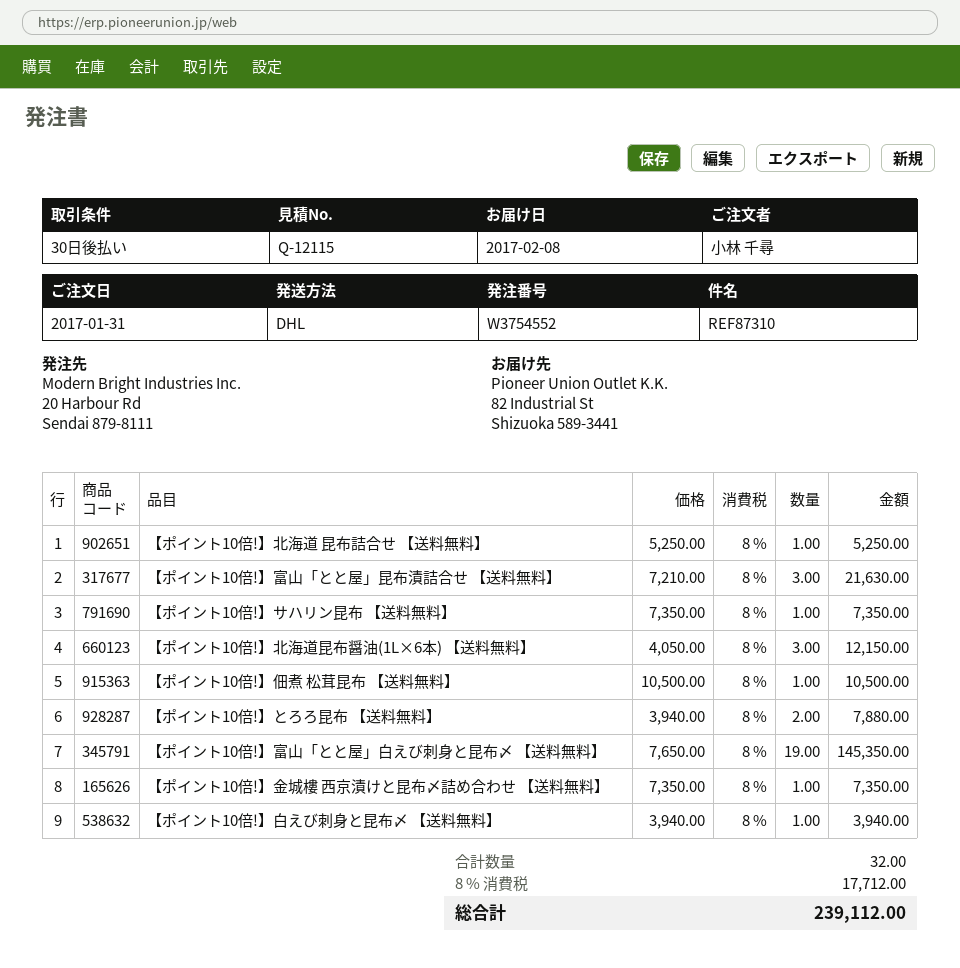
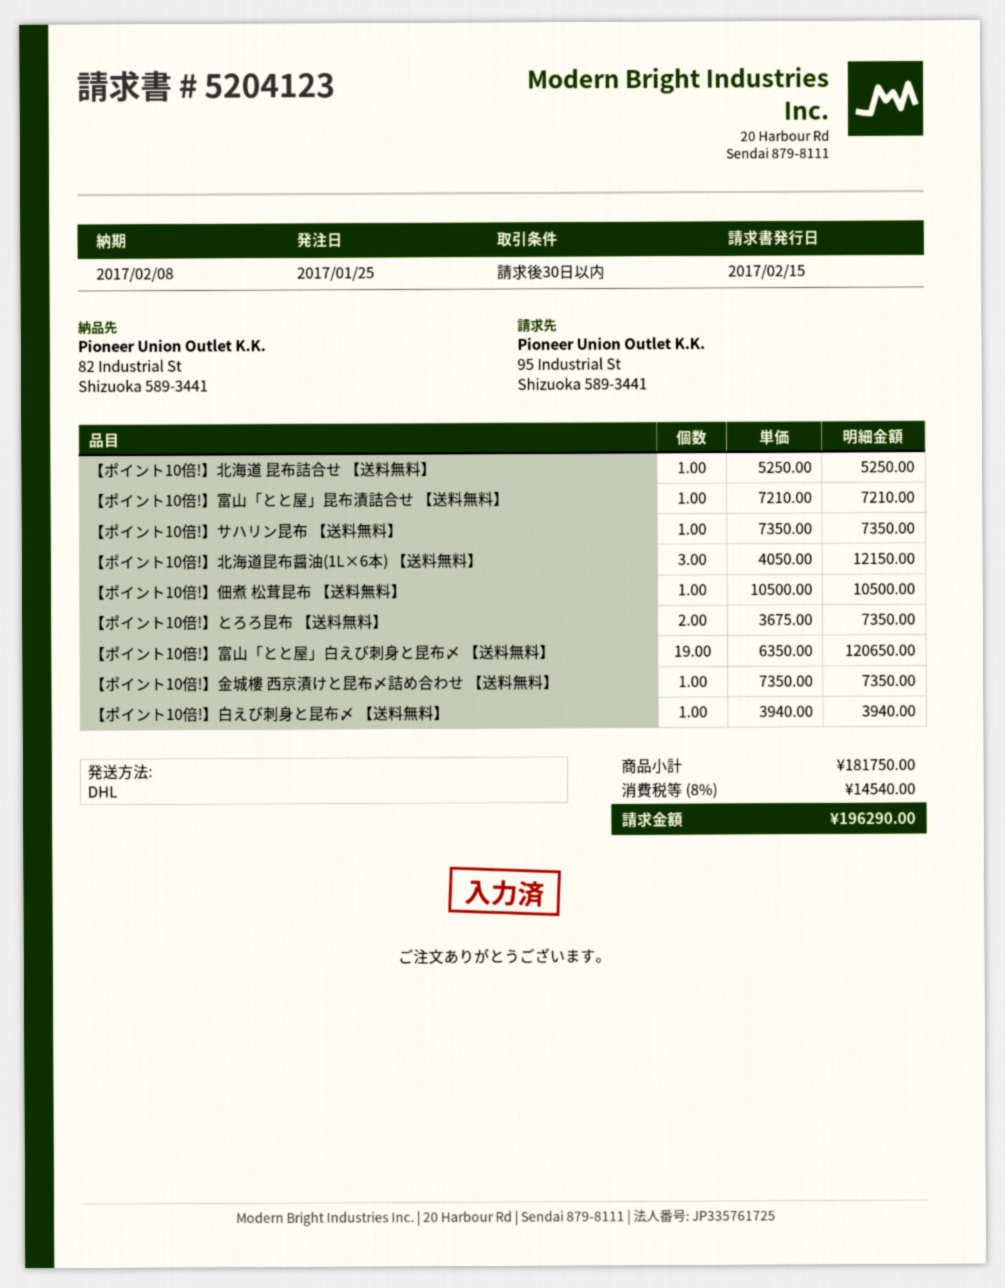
order date: 2017-01-31 -> 2017-01-25
【ポイント10倍!】富山「とと屋」昆布漬詰合せ 【送料無料】: 3 x 7210.00 = 21630.00 -> 1 x 7210.00 = 7210.00
【ポイント10倍!】とろろ昆布 【送料無料】: 2 x 3940.00 = 7880.00 -> 2 x 3675.00 = 7350.00
【ポイント10倍!】富山「とと屋」白えび刺身と昆布〆 【送料無料】: 19 x 7650.00 = 145350.00 -> 19 x 6350.00 = 120650.00
tax: 8% = 17712.00 -> 8% = 14540.00
total: 239112.00 -> 196290.00

